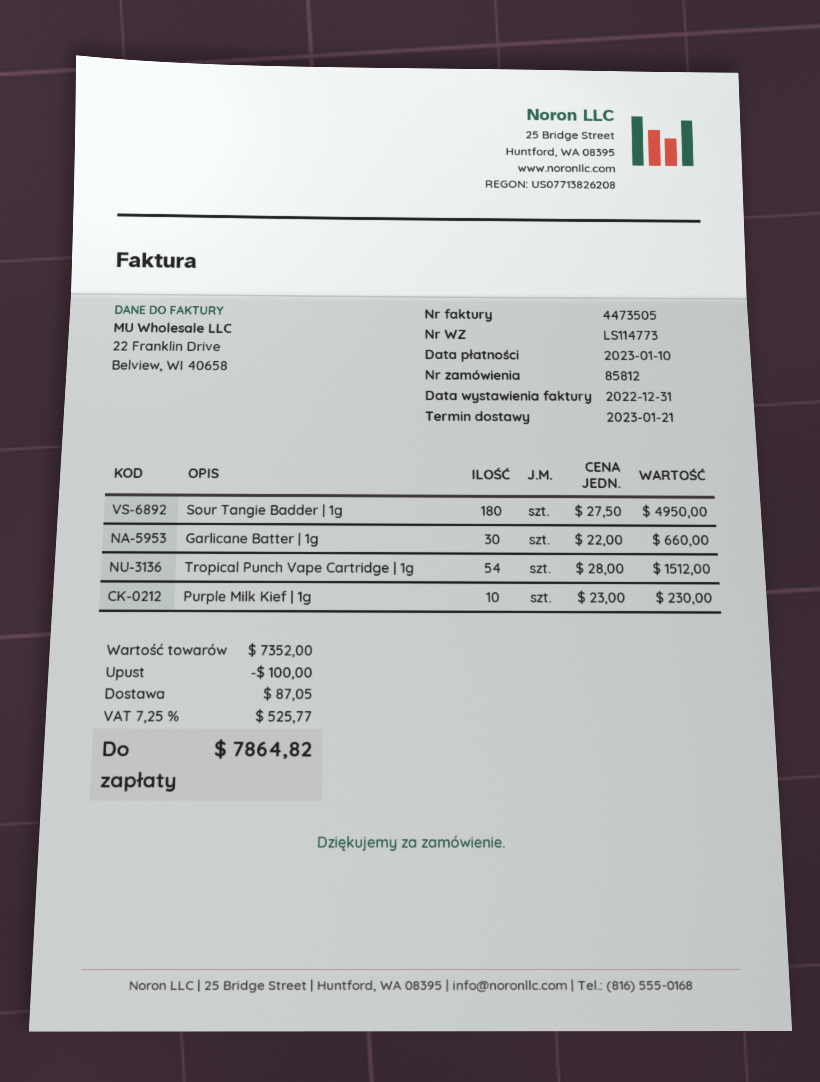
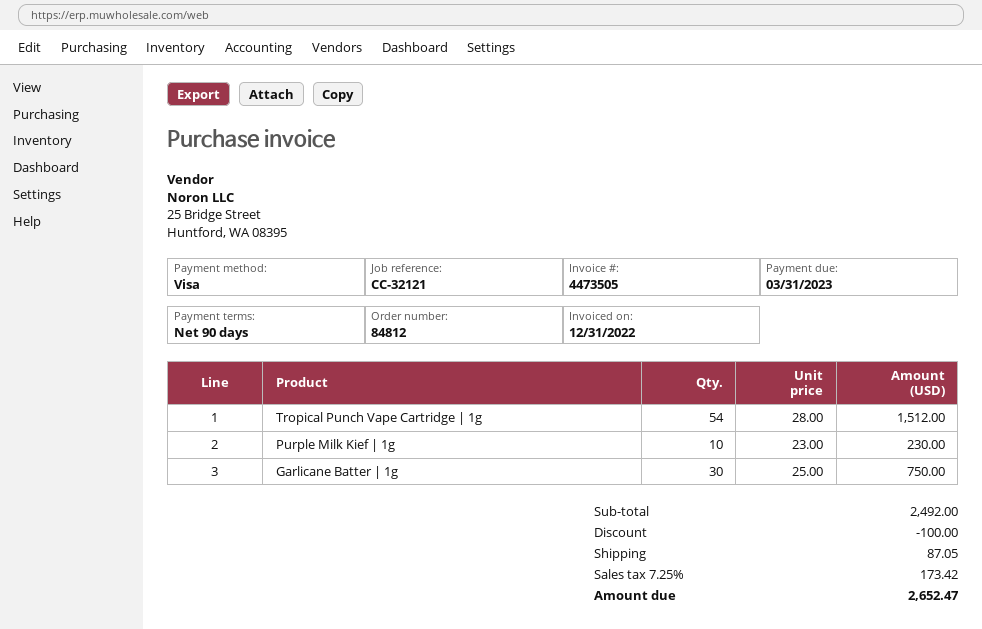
order number: 85812 -> 84812
due date: 2023-01-10 -> 2023-03-31
Sour Tangie Badder | 1g: 180 x 27.50 = 4950.00 -> none
Garlicane Batter | 1g: 30 x 22.00 = 660.00 -> 30 x 25.00 = 750.00
subtotal: 7352.00 -> 2492.00
tax: 7.25% = 525.77 -> 7.25% = 173.42
total: 7864.82 -> 2652.47

